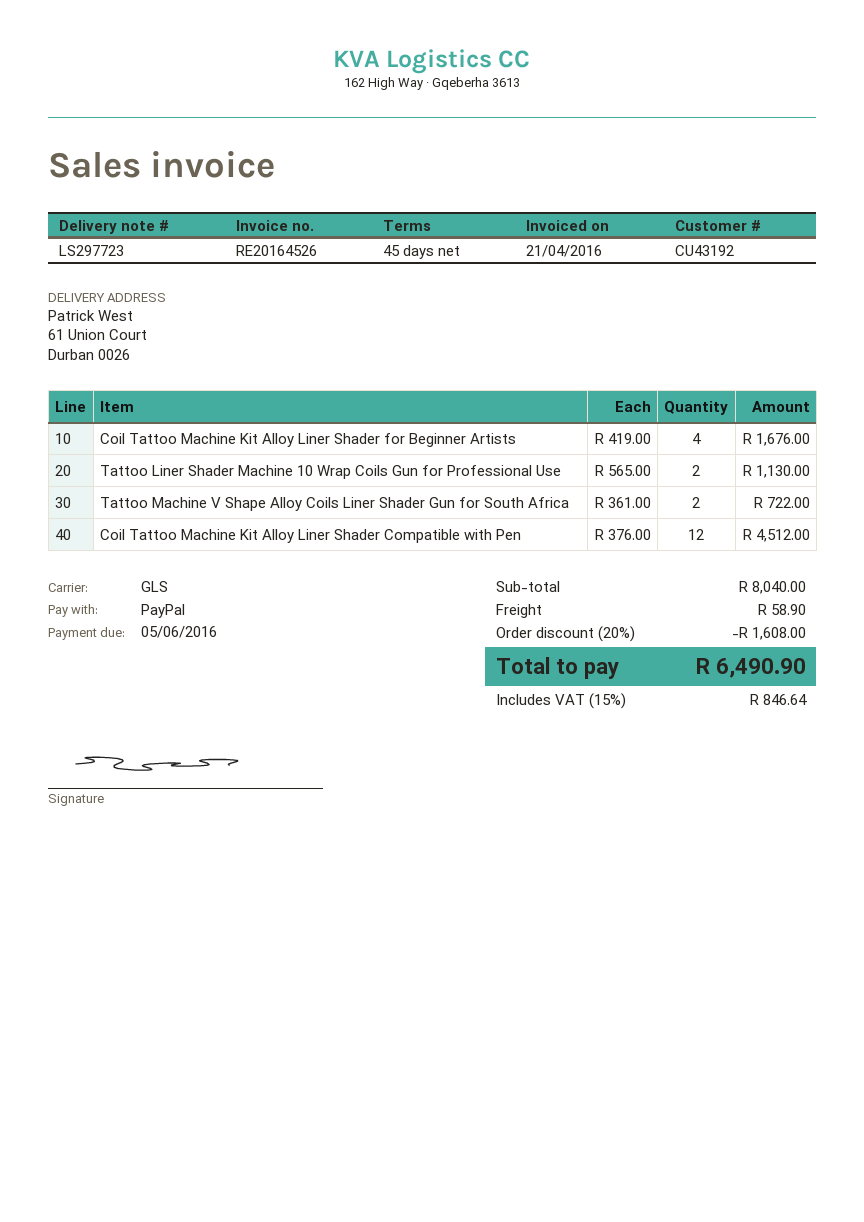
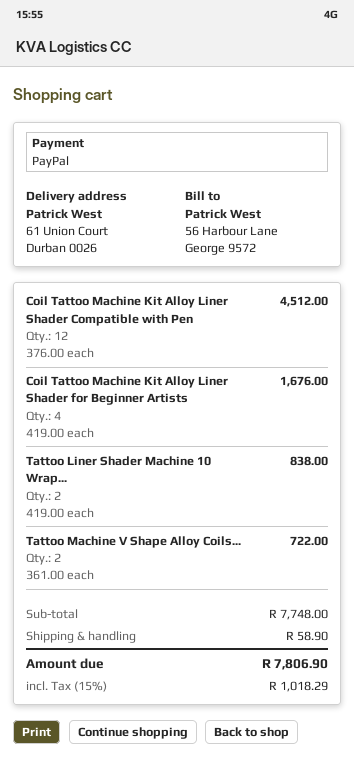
Tattoo Liner Shader Machine 10 Wrap Coils Gun for Professional Use: 2 x 565.00 = 1130.00 -> 2 x 419.00 = 838.00
subtotal: 8040.00 -> 7748.00
discount: 20% = 1608.00 -> none
tax: 15% = 846.64 -> 15% = 1018.29
total: 6490.90 -> 7806.90

